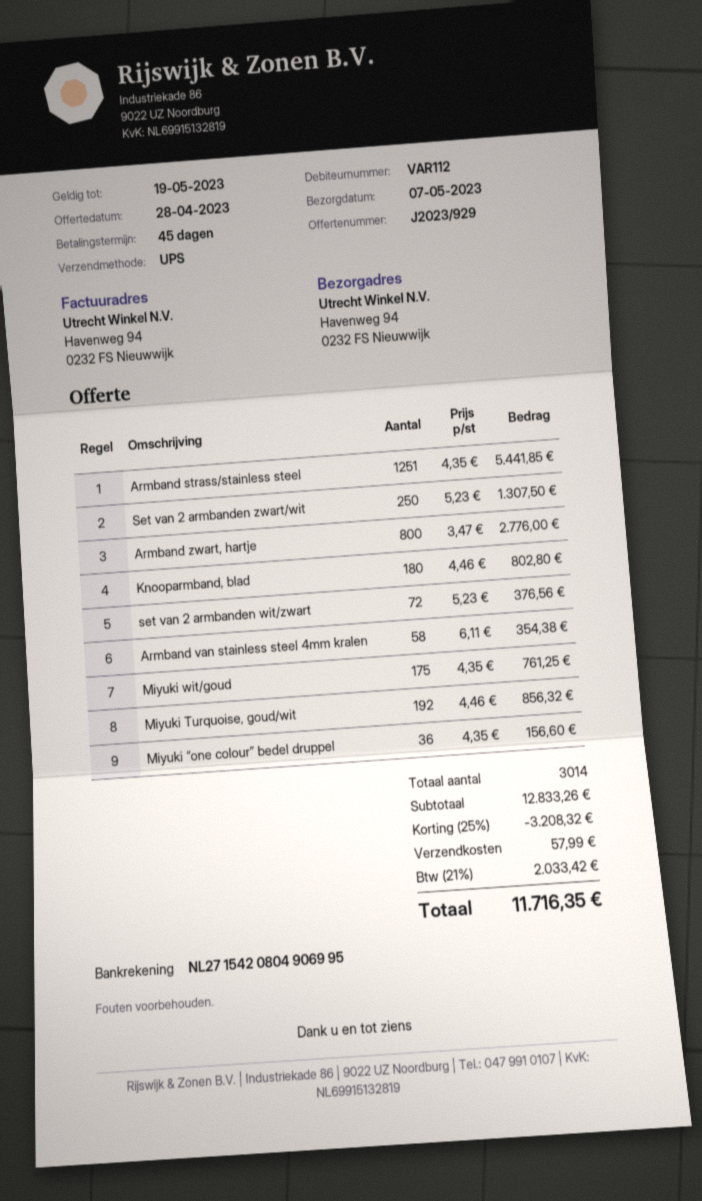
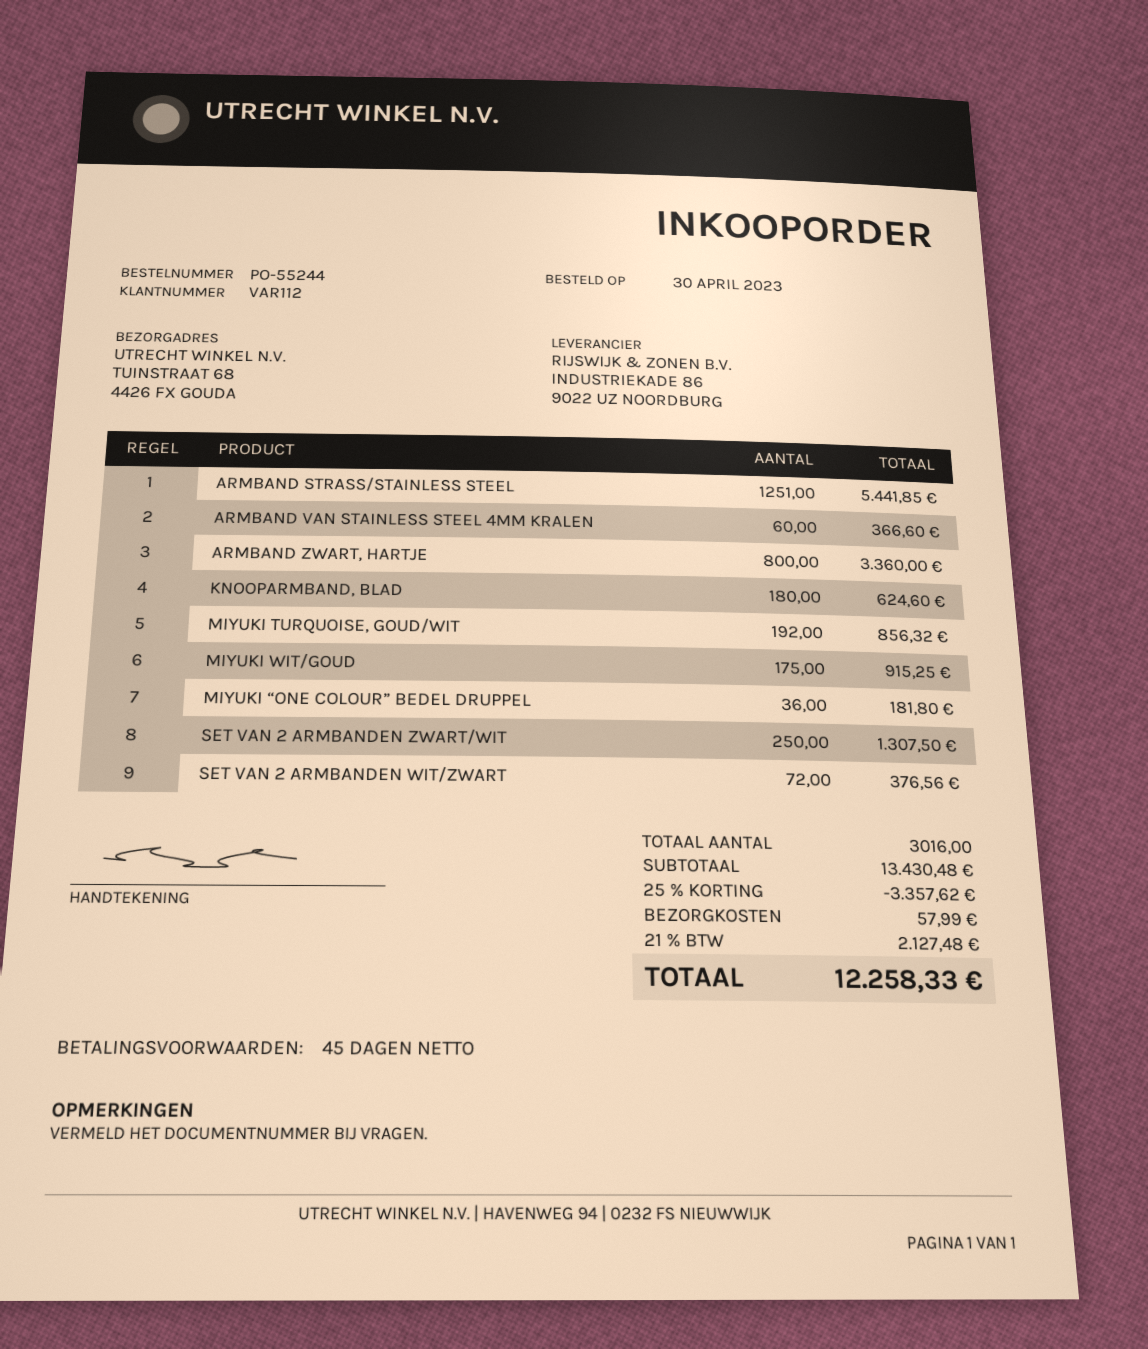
ship to: Havenweg 94, 0232 FS Nieuwwijk -> TUINSTRAAT 68, 4426 FX GOUDA
Armband zwart, hartje: 800 for 2776.00 -> 800 for 3360.00
Knooparmband, blad: 180 for 802.80 -> 180 for 624.60
Armband van stainless steel 4mm kralen: 58 for 354.38 -> 60 for 366.60
Miyuki wit/goud: 175 for 761.25 -> 175 for 915.25
Miyuki “one colour” bedel druppel: 36 for 156.60 -> 36 for 181.80
total quantity: 3014 -> 3016
subtotal: 12833.26 -> 13430.48
discount: 25% = 3208.32 -> 25% = 3357.62
tax: 21% = 2033.42 -> 21% = 2127.48
total: 11716.35 -> 12258.33

